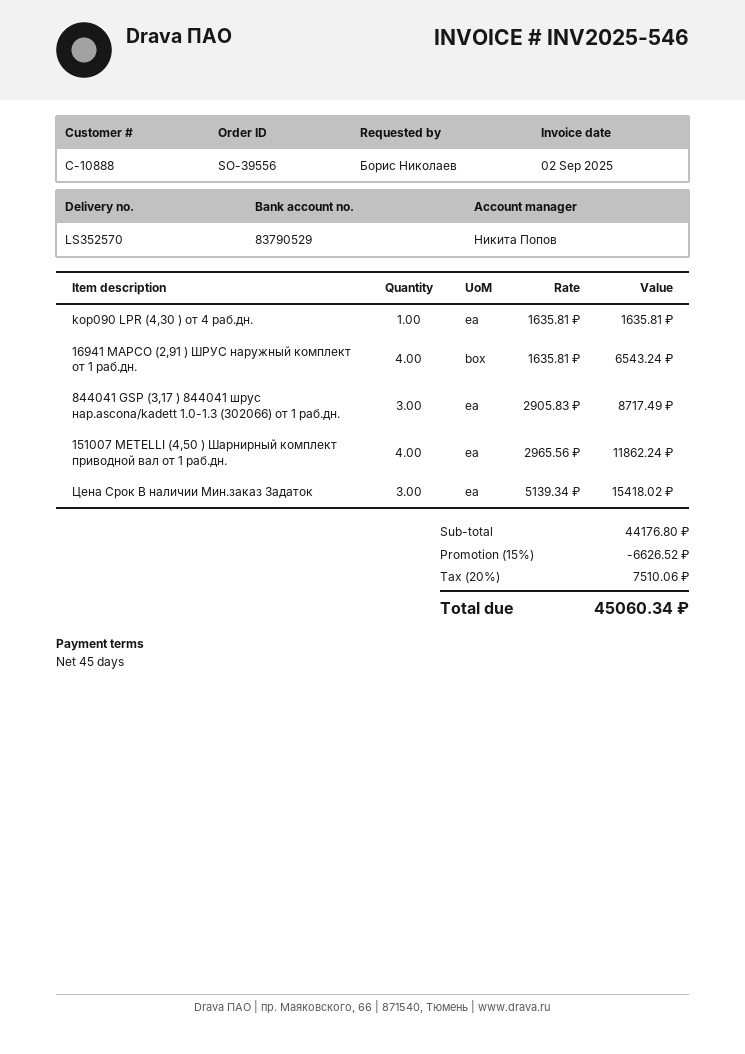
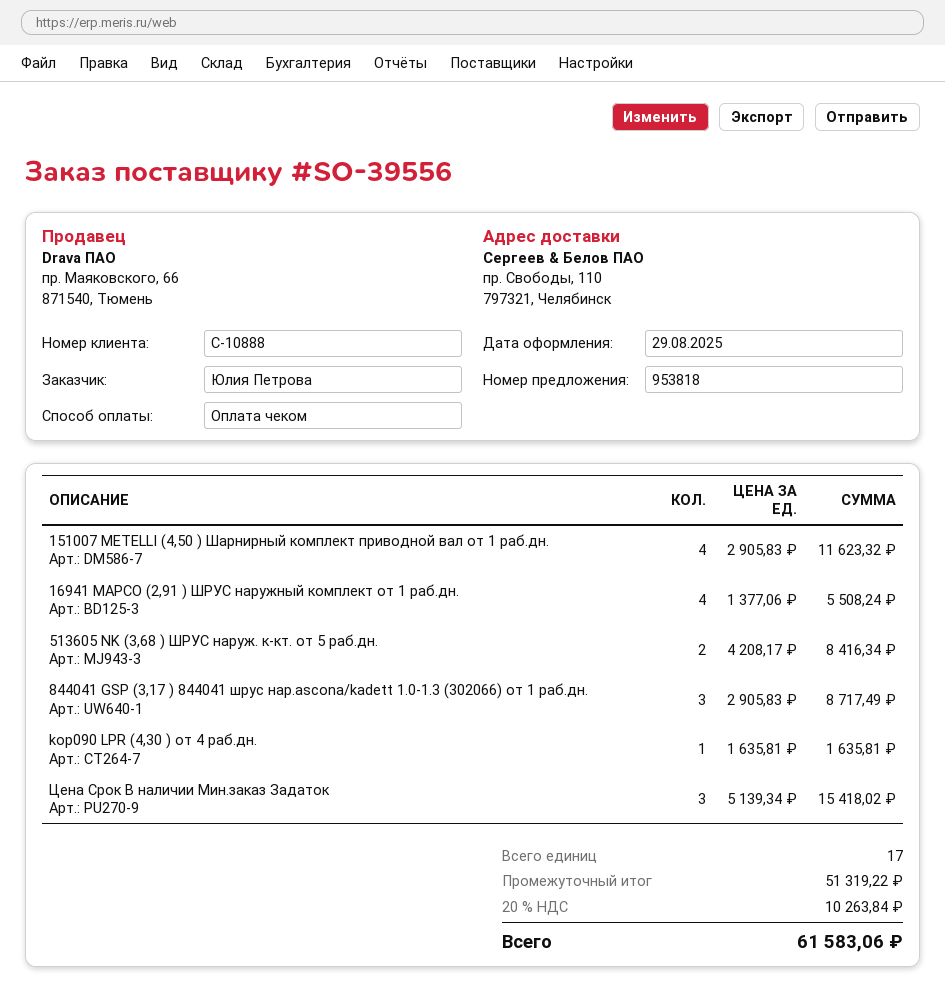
ordered by: Борис Николаев -> Юлия Петрова
16941 MAPCO (2,91 ) ШРУС наружный комплект от 1 раб.дн.: 4 x 1635.81 = 6543.24 -> 4 x 1377.06 = 5508.24
151007 METELLI (4,50 ) Шарнирный комплект приводной вал от 1 раб.дн.: 4 x 2965.56 = 11862.24 -> 4 x 2905.83 = 11623.32
513605 NK (3,68 ) ШРУС наруж. к-кт. от 5 раб.дн.: none -> 2 x 4208.17 = 8416.34
subtotal: 44176.80 -> 51319.22
discount: 15% = 6626.52 -> none
tax: 20% = 7510.06 -> 20% = 10263.84
total: 45060.34 -> 61583.06

